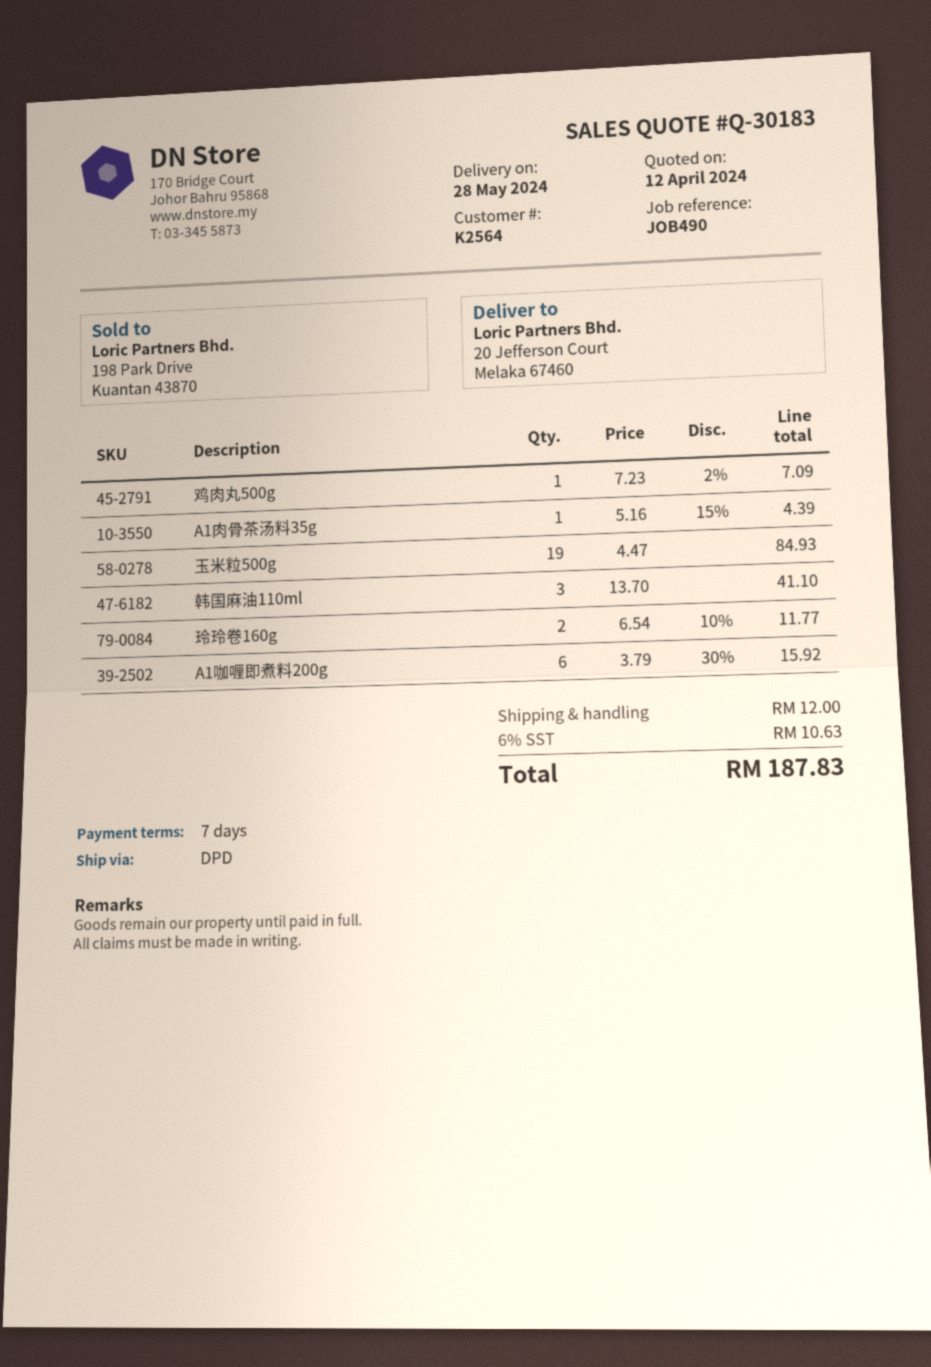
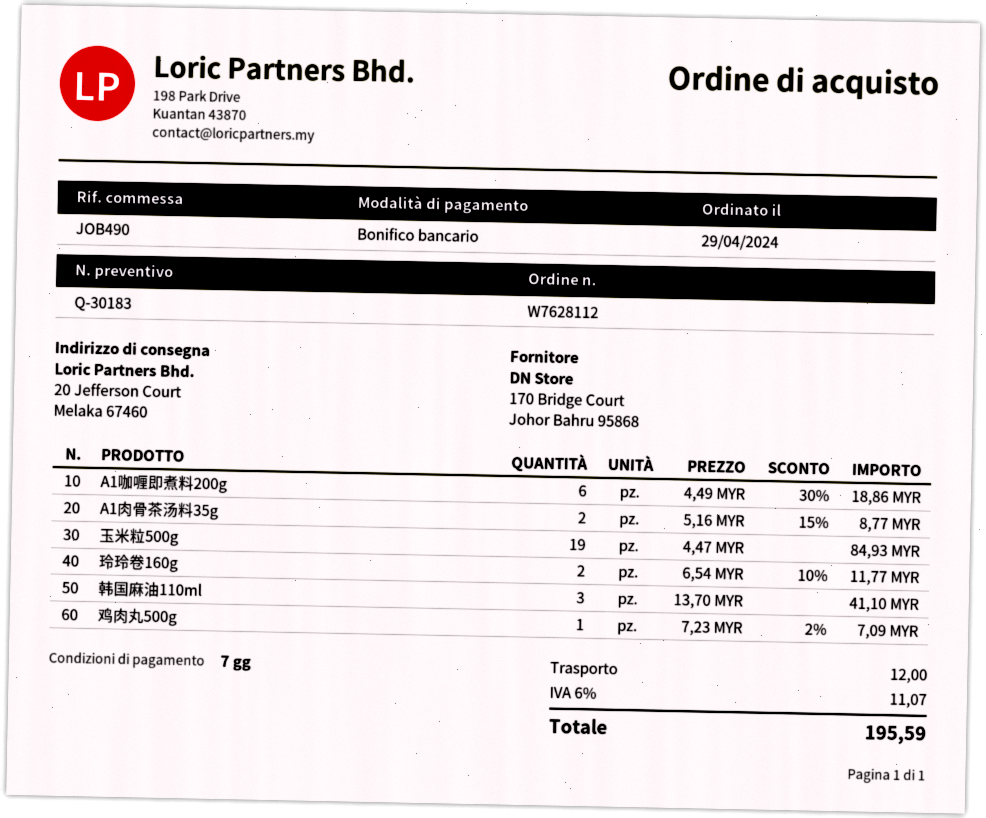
A1肉骨茶汤料35g: 1 x 5.16 - 15% = 4.39 -> 2 x 5.16 - 15% = 8.77
A1咖喱即煮料200g: 6 x 3.79 - 30% = 15.92 -> 6 x 4.49 - 30% = 18.86
tax: 6% = 10.63 -> 6% = 11.07
total: 187.83 -> 195.59

